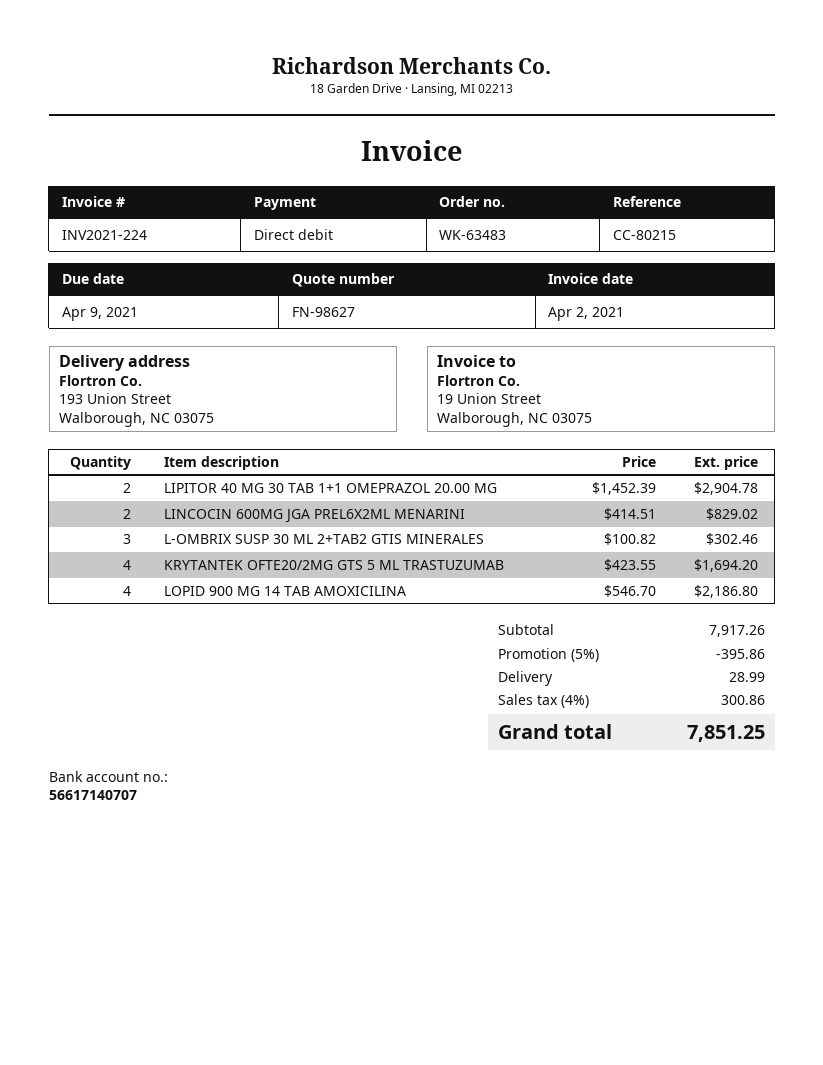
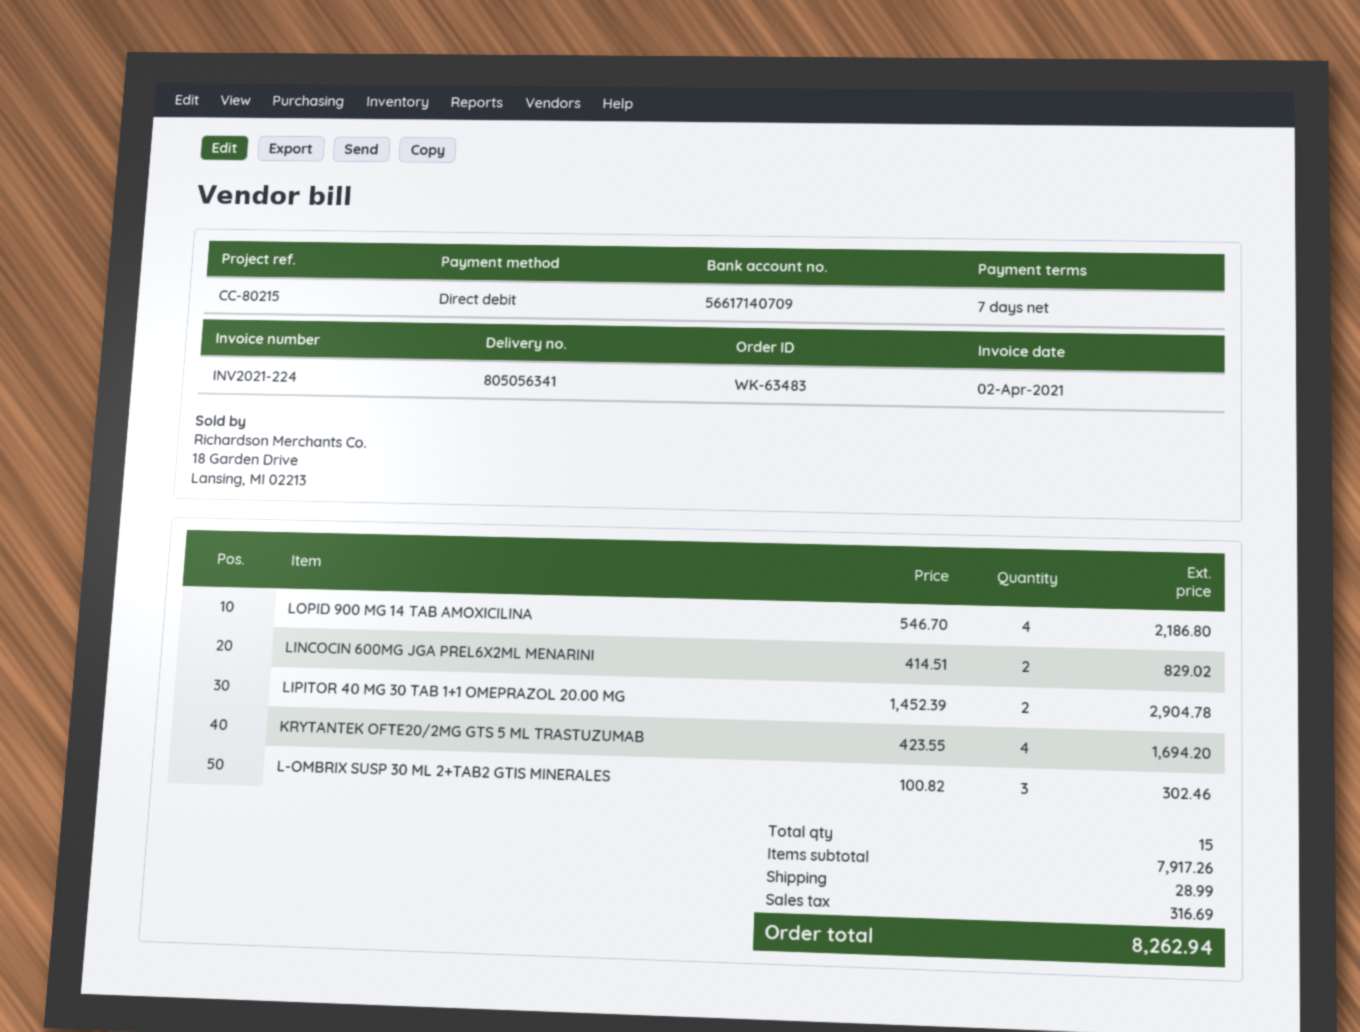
bank account: 56617140707 -> 56617140709
discount: 5% = 395.86 -> none
tax: 300.86 -> 316.69
total: 7851.25 -> 8262.94

